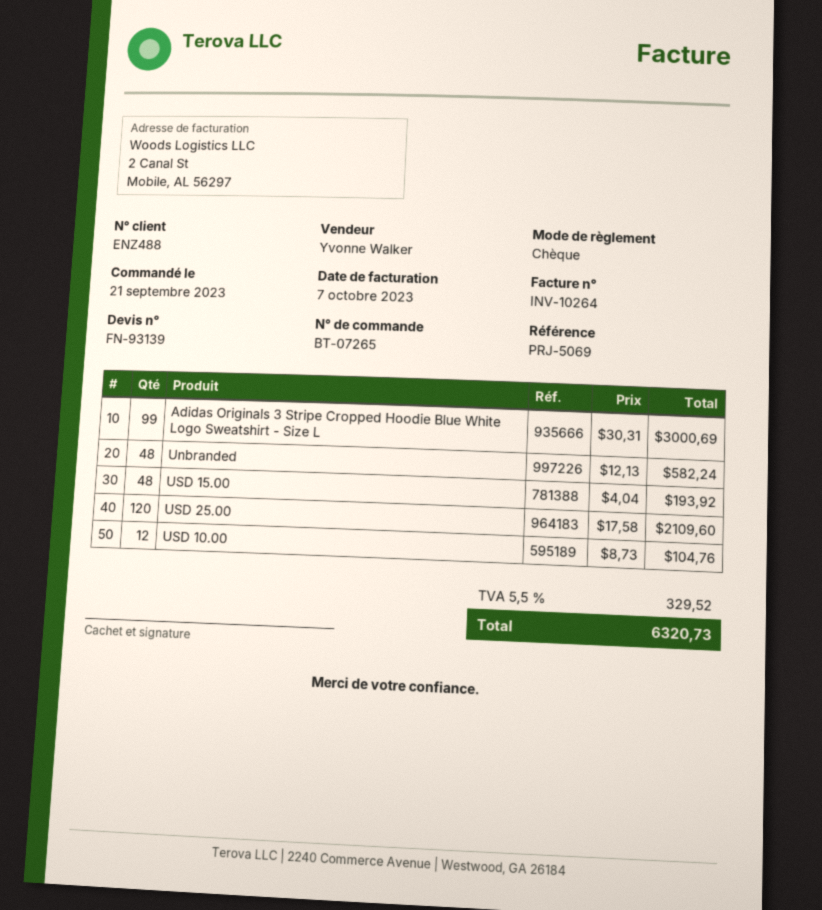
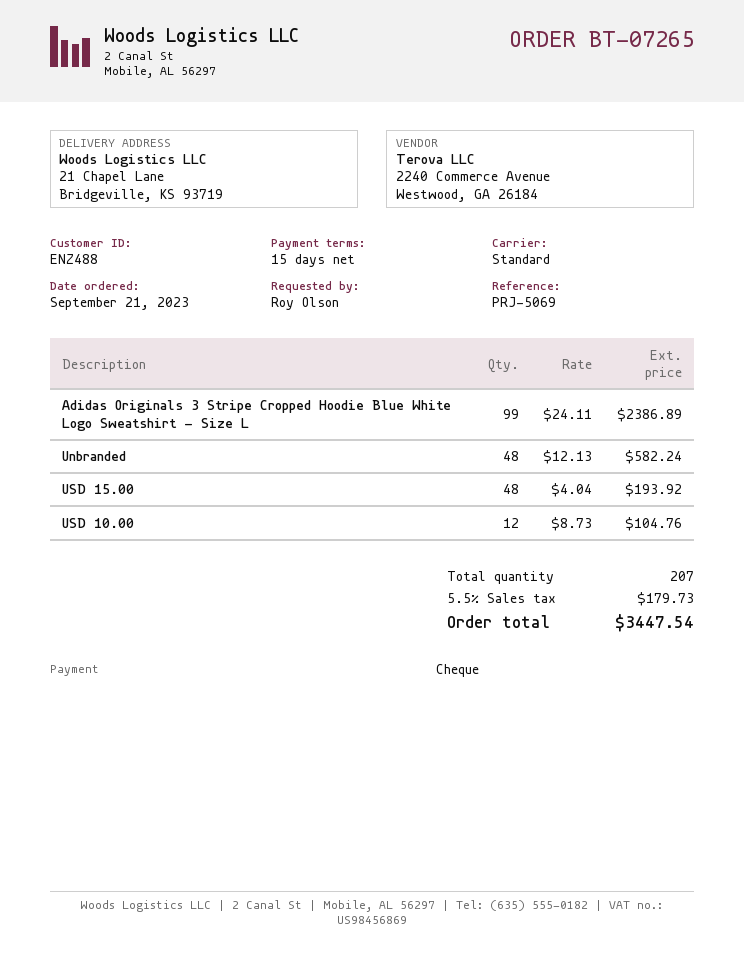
Adidas Originals 3 Stripe Cropped Hoodie Blue White Logo Sweatshirt - Size L: 99 x 30.31 = 3000.69 -> 99 x 24.11 = 2386.89
USD 25.00: 120 x 17.58 = 2109.60 -> none
tax: 5.5% = 329.52 -> 5.5% = 179.73
total: 6320.73 -> 3447.54

